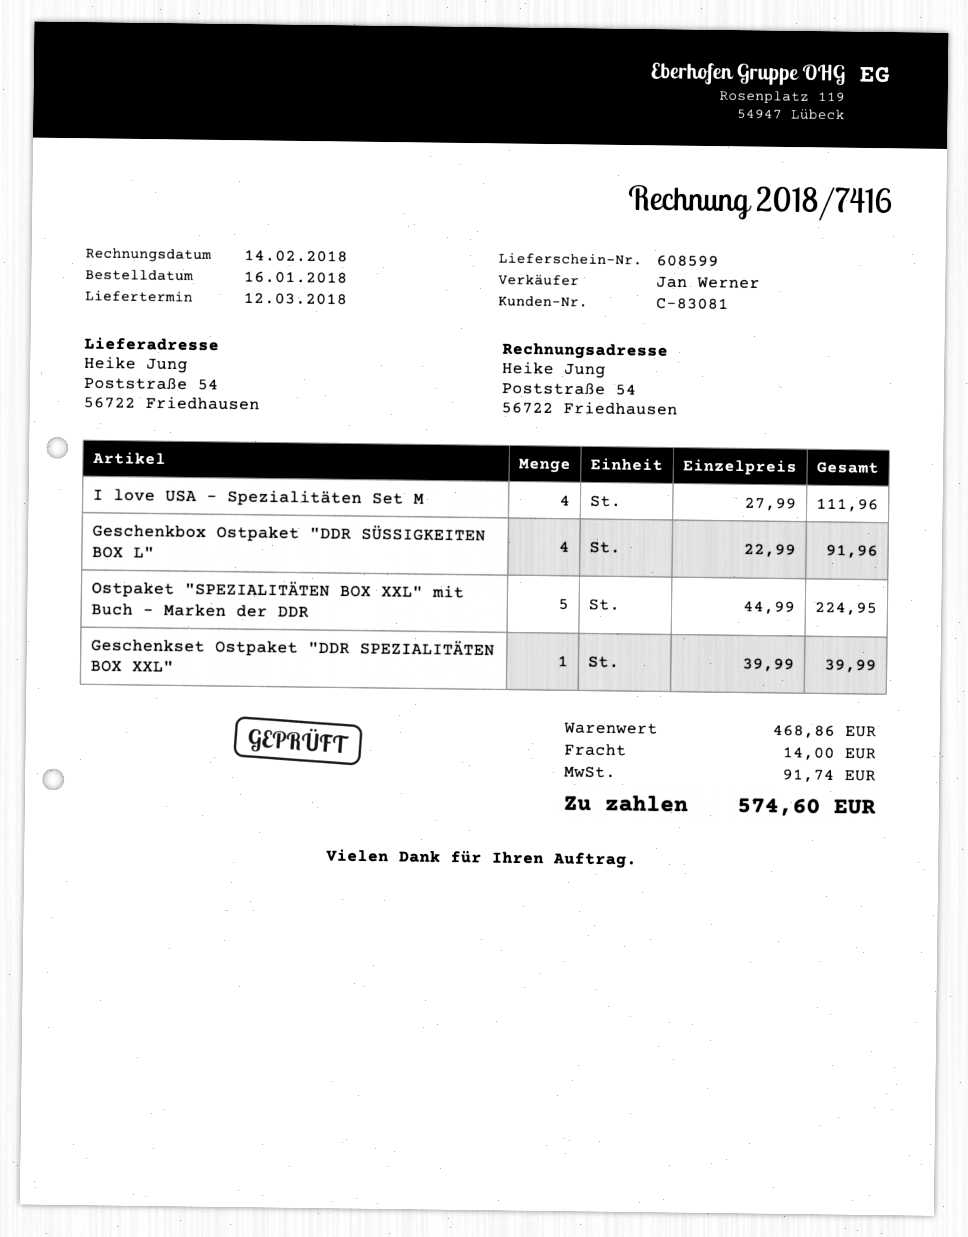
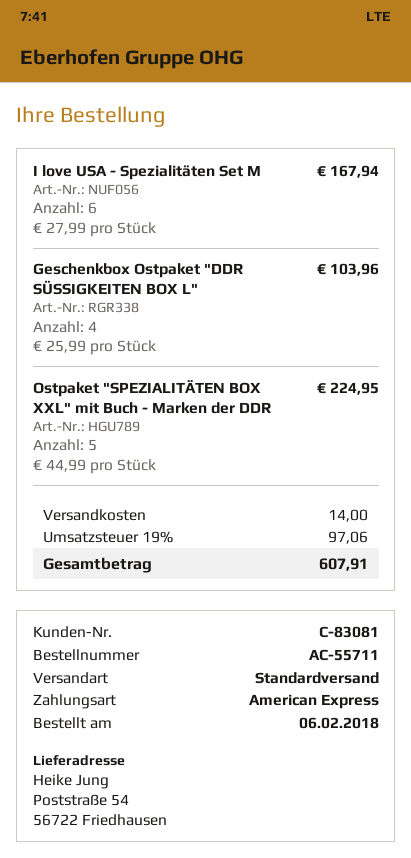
order date: 2018-01-16 -> 2018-02-06
I love USA - Spezialitäten Set M: 4 x 27.99 = 111.96 -> 6 x 27.99 = 167.94
Geschenkbox Ostpaket "DDR SÜSSIGKEITEN BOX L": 4 x 22.99 = 91.96 -> 4 x 25.99 = 103.96
Geschenkset Ostpaket "DDR SPEZIALITÄTEN BOX XXL": 1 x 39.99 = 39.99 -> none
tax: 91.74 -> 97.06
total: 574.60 -> 607.91

